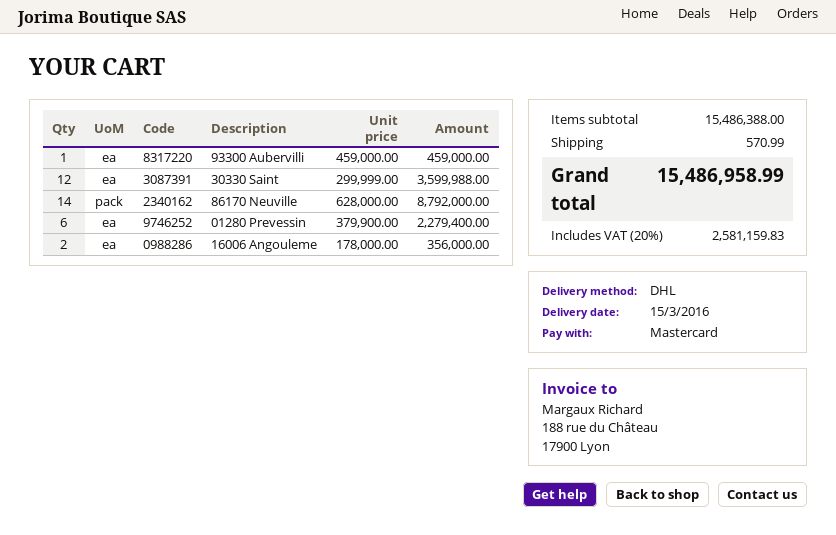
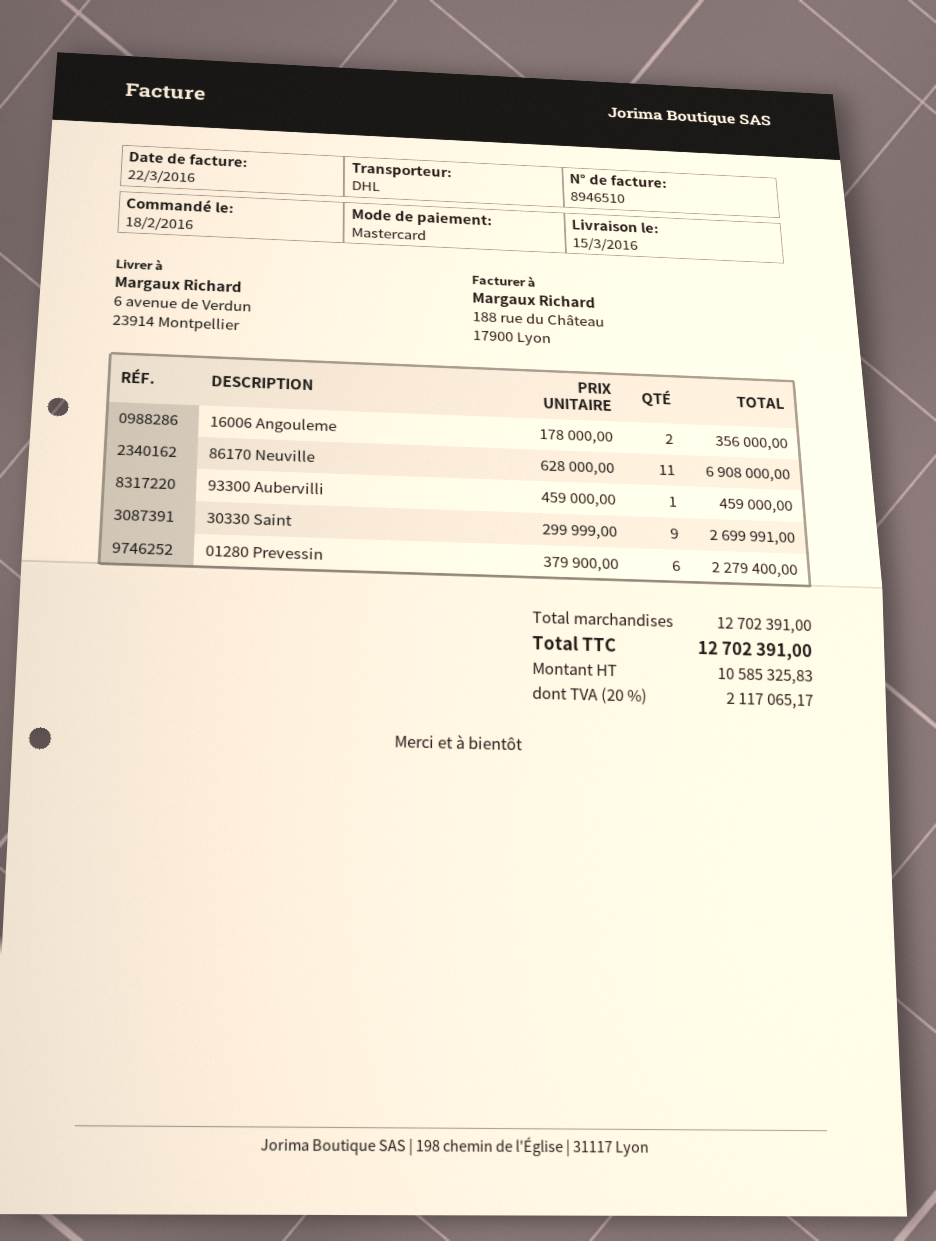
30330 Saint: 12 x 299999.00 = 3599988.00 -> 9 x 299999.00 = 2699991.00
86170 Neuville: 14 x 628000.00 = 8792000.00 -> 11 x 628000.00 = 6908000.00
subtotal: 15486388.00 -> 12702391.00
shipping: 570.99 -> none
tax: 20% = 2581159.83 -> 20% = 2117065.17
total: 15486958.99 -> 12702391.00

